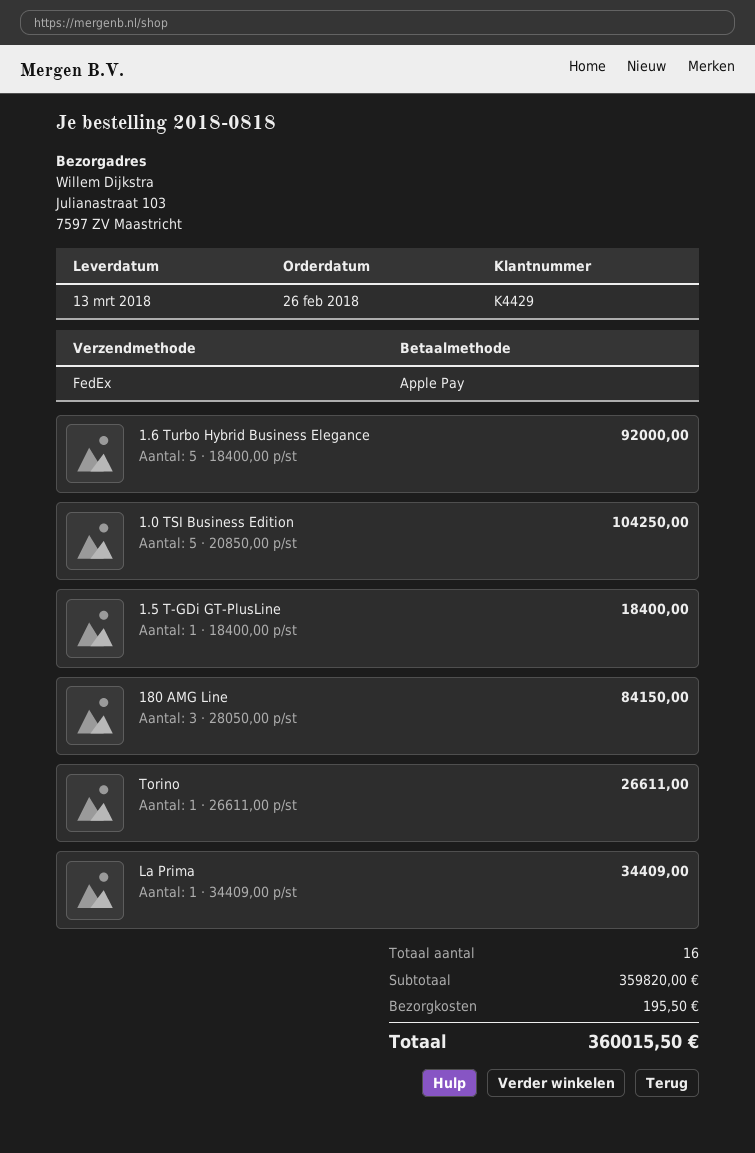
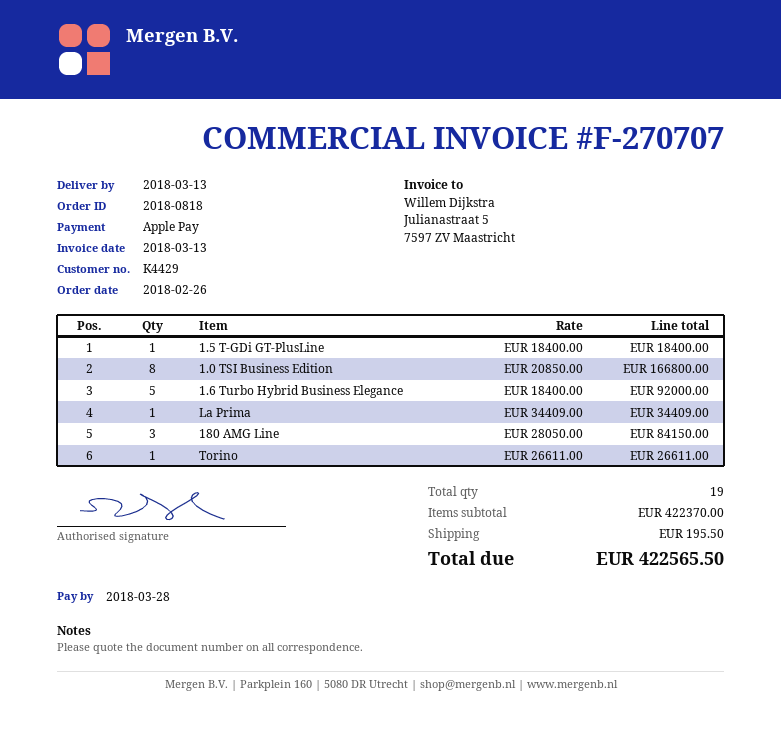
1.0 TSI Business Edition: 5 x 20850.00 = 104250.00 -> 8 x 20850.00 = 166800.00
total quantity: 16 -> 19
subtotal: 359820.00 -> 422370.00
total: 360015.50 -> 422565.50

